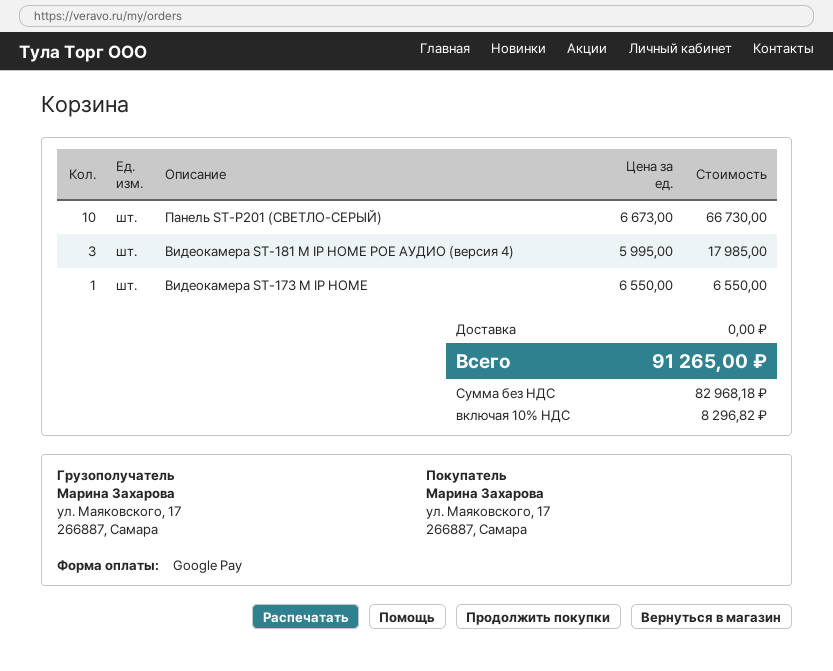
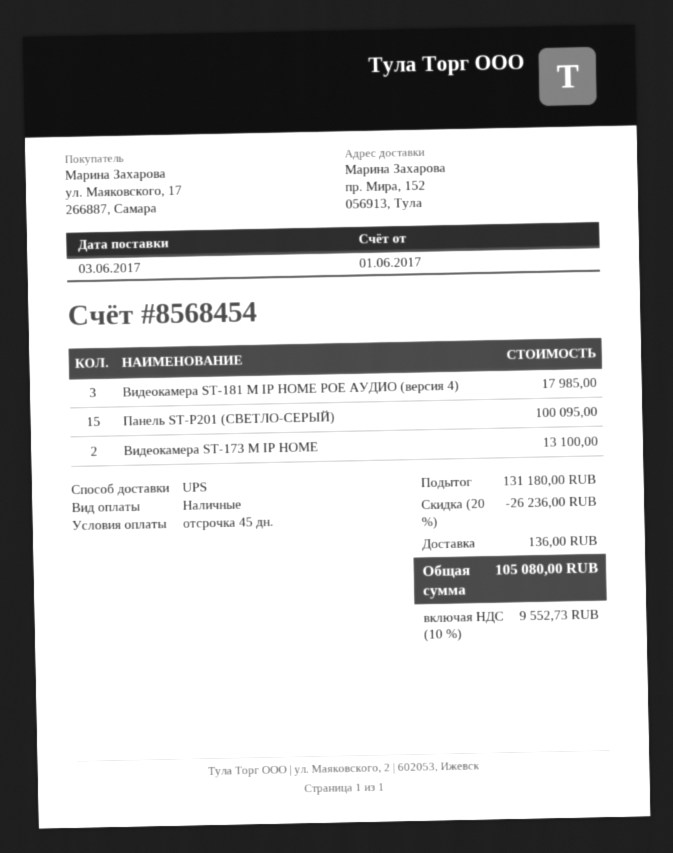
payment method: Google Pay -> cash
ship to: ул. Маяковского, 17, 266887, Самара -> пр. Мира, 152, 056913, Тула
Панель ST-P201 (СВЕТЛО-СЕРЫЙ): 10 for 66730.00 -> 15 for 100095.00
Видеокамера ST-173 M IP HOME: 1 for 6550.00 -> 2 for 13100.00
discount: none -> 20% = 26236.00
shipping: 0.00 -> 136.00
tax: 10% = 8296.82 -> 10% = 9552.73
total: 91265.00 -> 105080.00

